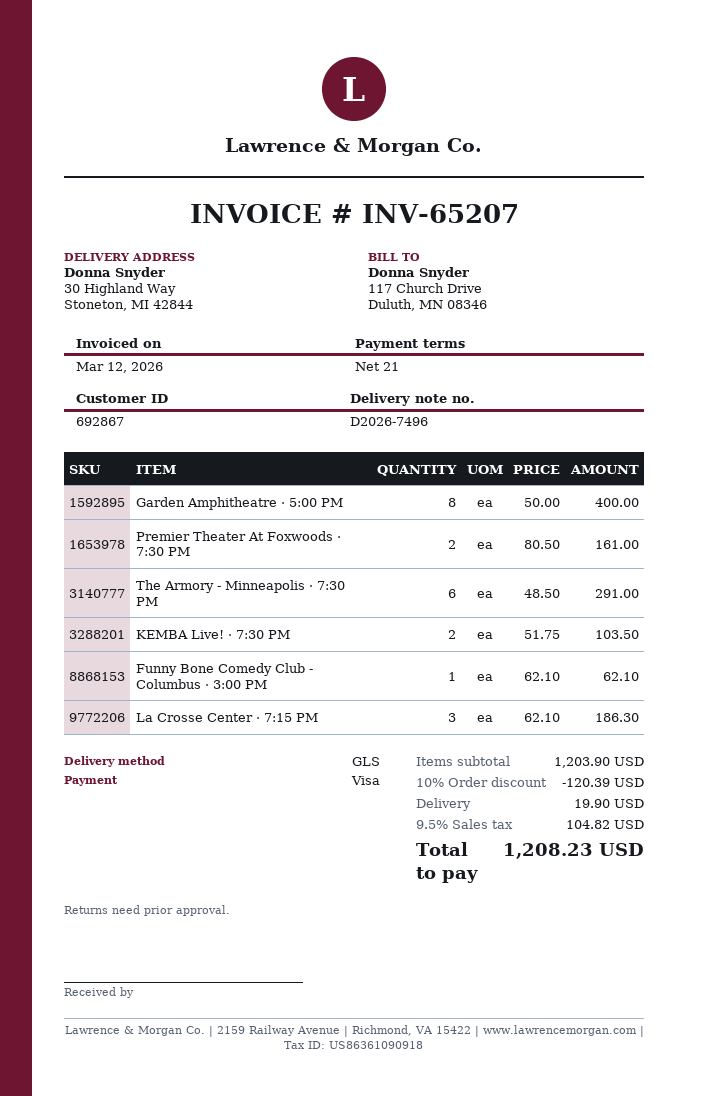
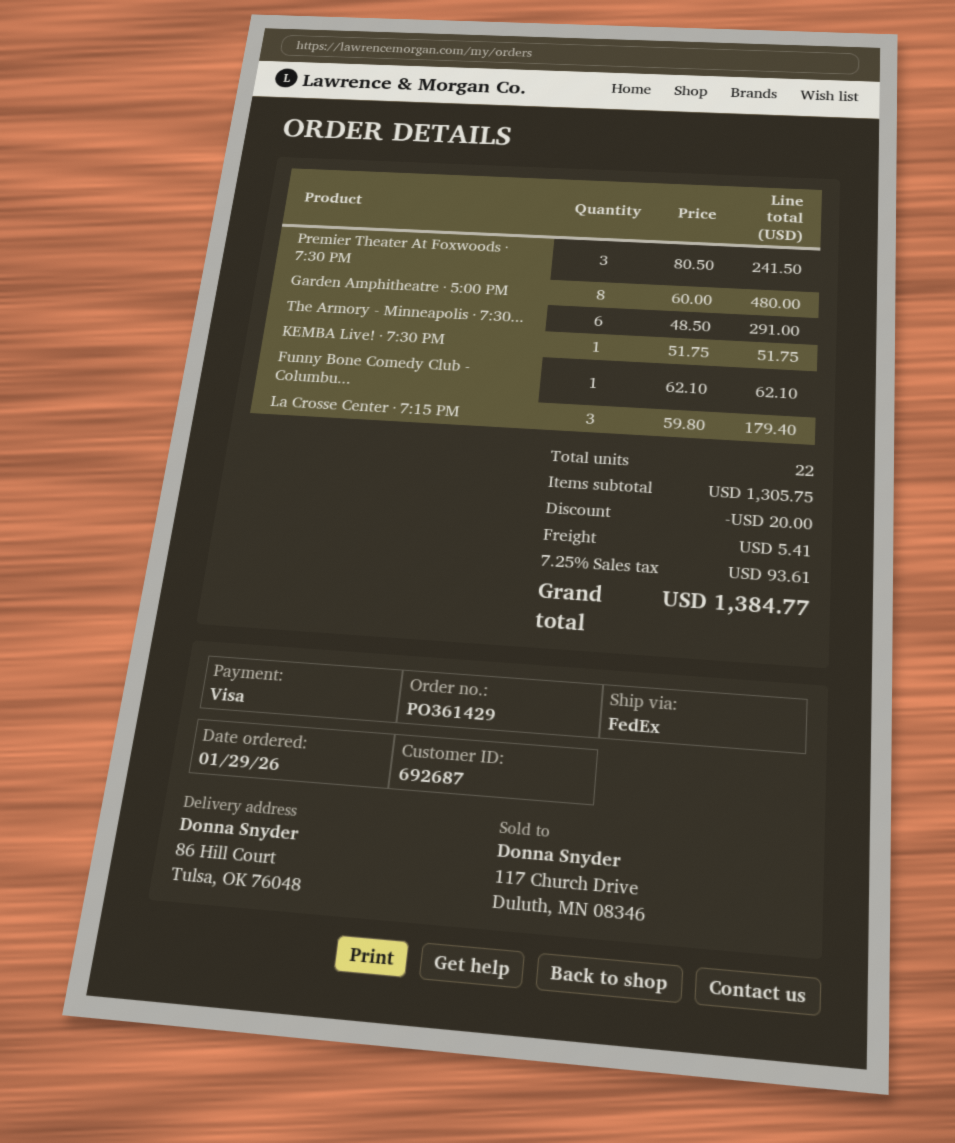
customer number: 692867 -> 692687
shipping method: GLS -> FedEx
ship to: 30 Highland Way, Stoneton, MI 42844 -> 86 Hill Court, Tulsa, OK 76048
Garden Amphitheatre · 5:00 PM: 8 x 50.00 = 400.00 -> 8 x 60.00 = 480.00
Premier Theater At Foxwoods · 7:30 PM: 2 x 80.50 = 161.00 -> 3 x 80.50 = 241.50
KEMBA Live! · 7:30 PM: 2 x 51.75 = 103.50 -> 1 x 51.75 = 51.75
La Crosse Center · 7:15 PM: 3 x 62.10 = 186.30 -> 3 x 59.80 = 179.40
subtotal: 1203.90 -> 1305.75
discount: 120.39 -> 20.00
shipping: 19.90 -> 5.41
tax: 9.5% = 104.82 -> 7.25% = 93.61
total: 1208.23 -> 1384.77

